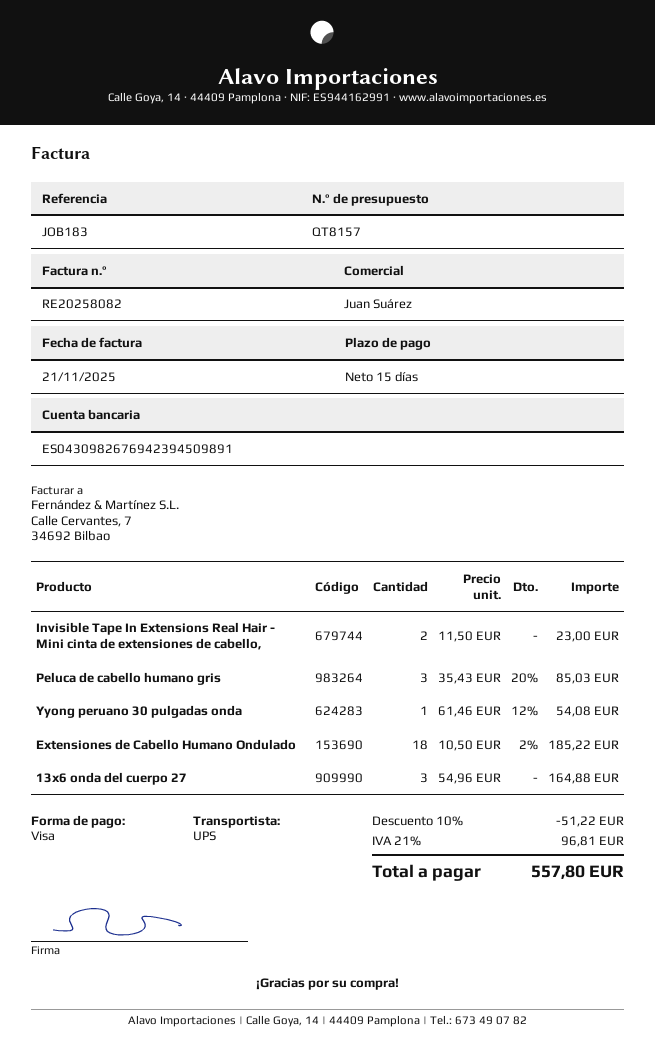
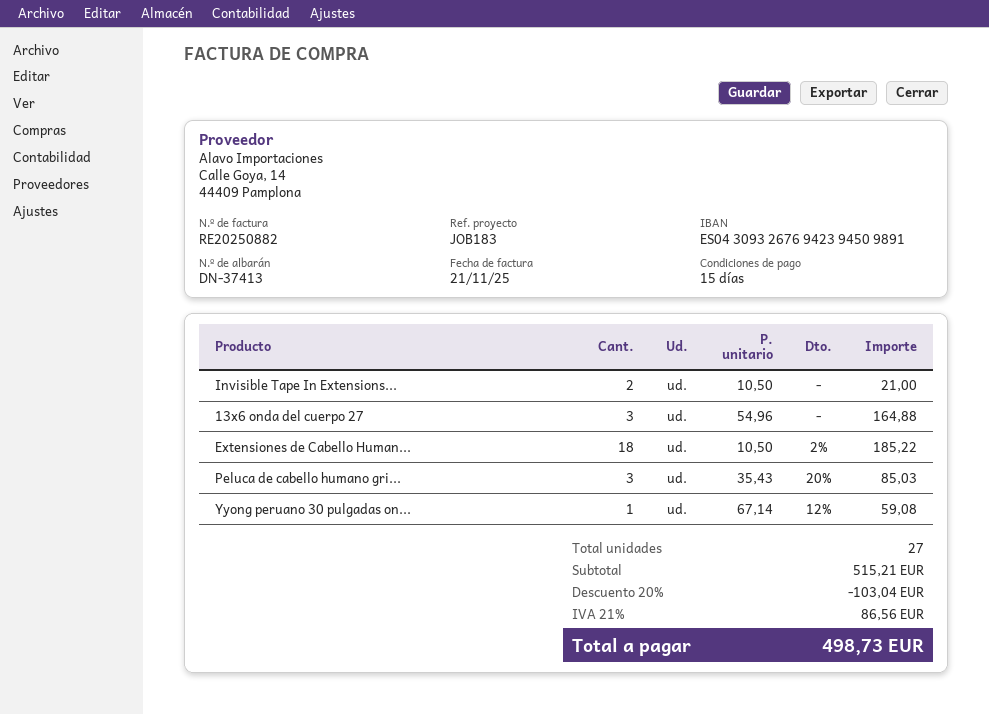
invoice number: RE20258082 -> RE20250882
bank account: ES0430982676942394509891 -> ES0430932676942394509891
Invisible Tape In Extensions Real Hair - Mini cinta de extensiones de cabello,: 2 x 11.50 = 23.00 -> 2 x 10.50 = 21.00
Yyong peruano 30 pulgadas onda: 1 x 61.46 - 12% = 54.08 -> 1 x 67.14 - 12% = 59.08
discount: 10% = 51.22 -> 20% = 103.04
tax: 21% = 96.81 -> 21% = 86.56
total: 557.80 -> 498.73

